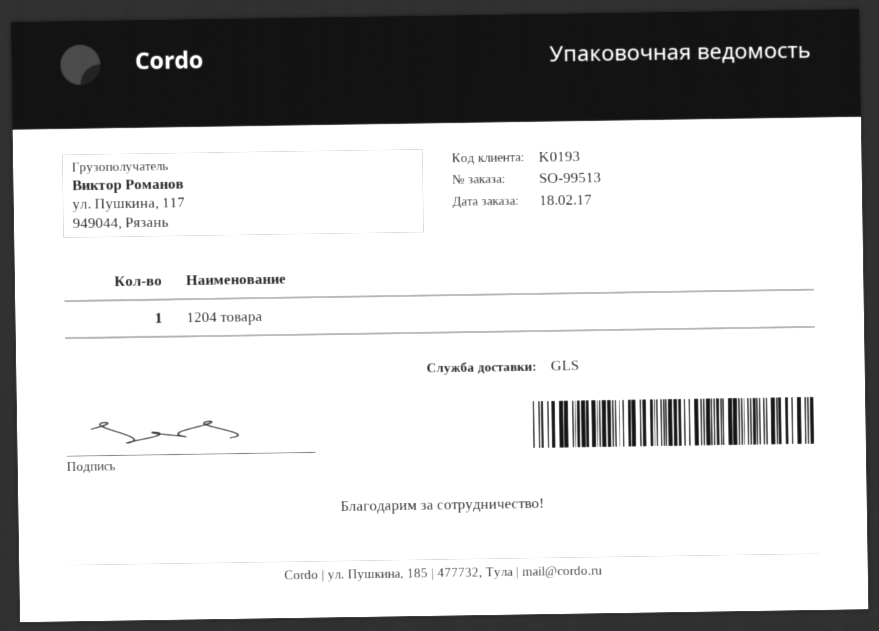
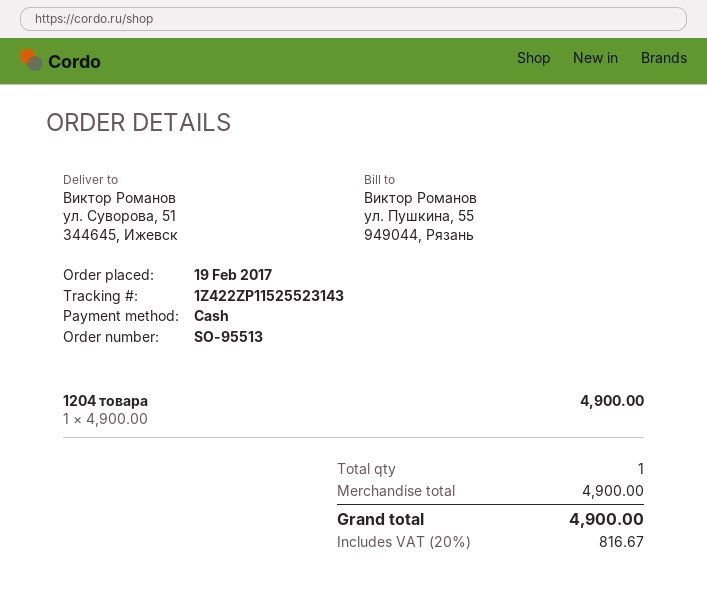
order number: SO-99513 -> SO-95513
order date: 2017-02-18 -> 2017-02-19
ship to: ул. Пушкина, 117, 949044, Рязань -> ул. Суворова, 51, 344645, Ижевск

